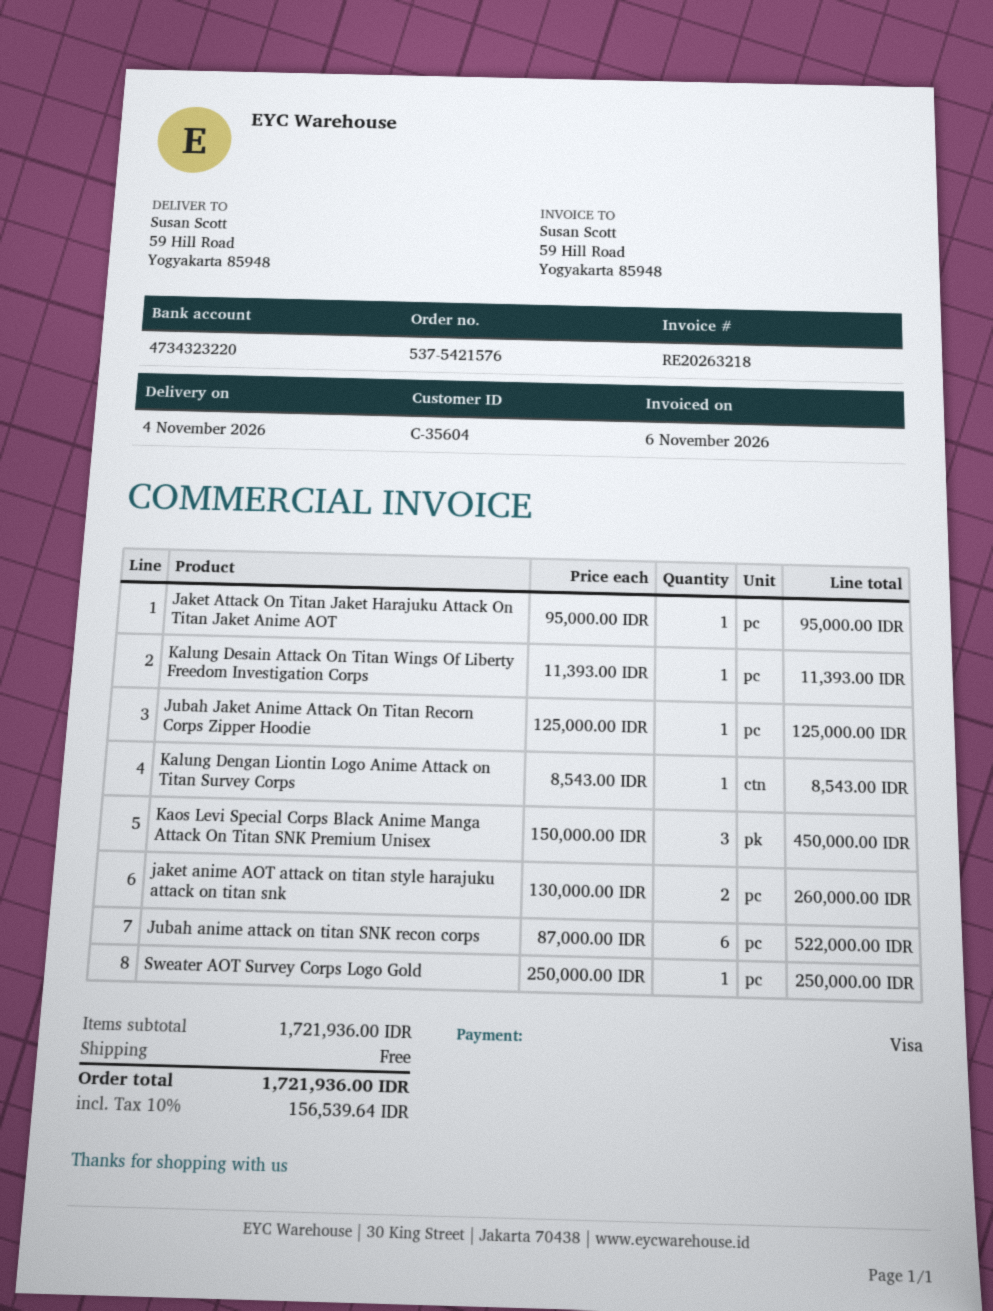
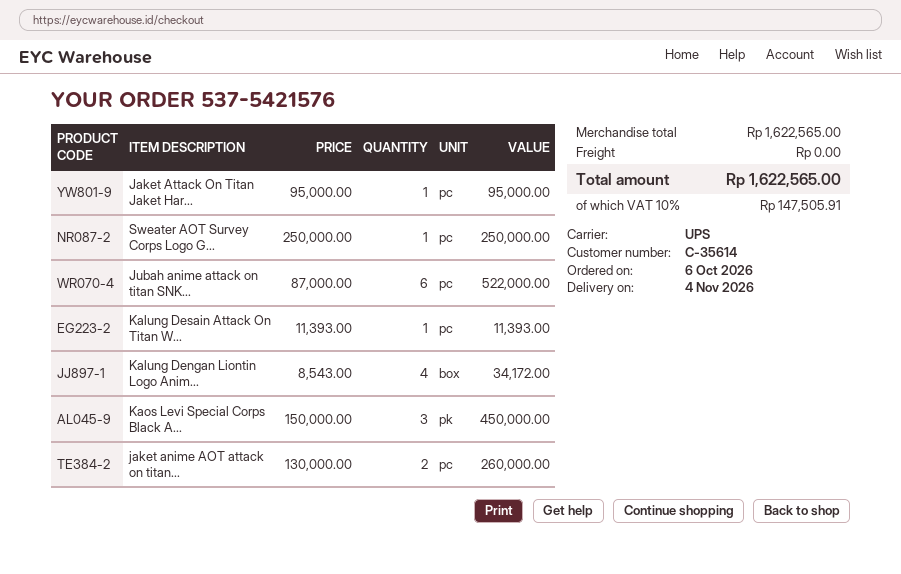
customer number: C-35604 -> C-35614
Jubah Jaket Anime Attack On Titan Recorn Corps Zipper Hoodie: 1 x 125000.00 = 125000.00 -> none
Kalung Dengan Liontin Logo Anime Attack on Titan Survey Corps: 1 x 8543.00 = 8543.00 -> 4 x 8543.00 = 34172.00
subtotal: 1721936.00 -> 1622565.00
tax: 10% = 156539.64 -> 10% = 147505.91
total: 1721936.00 -> 1622565.00

